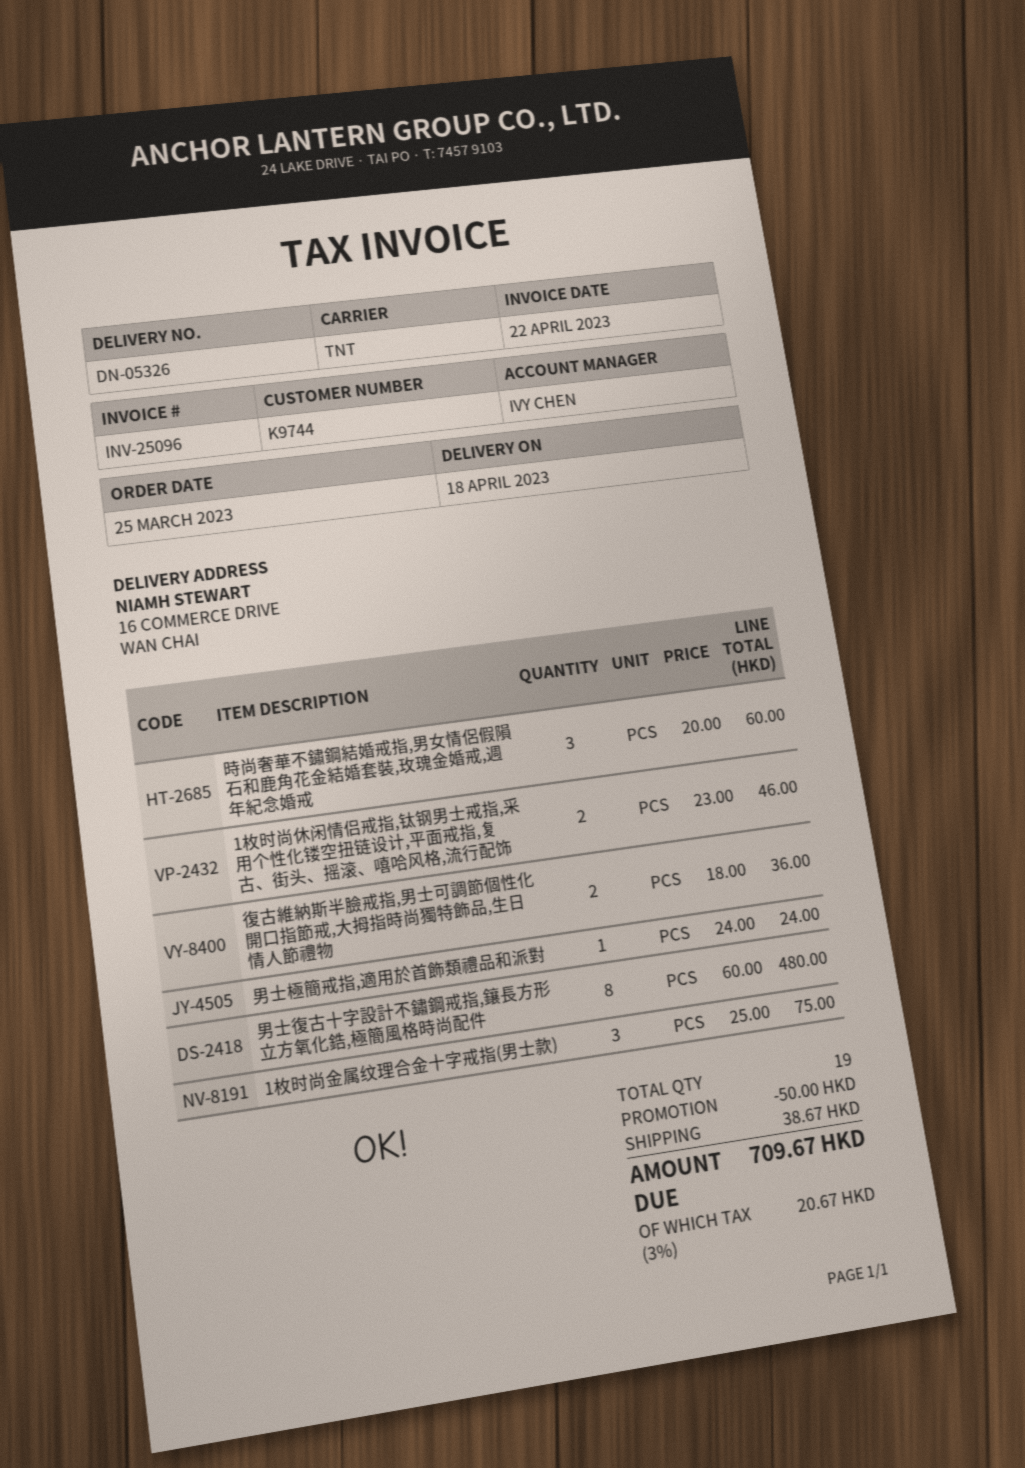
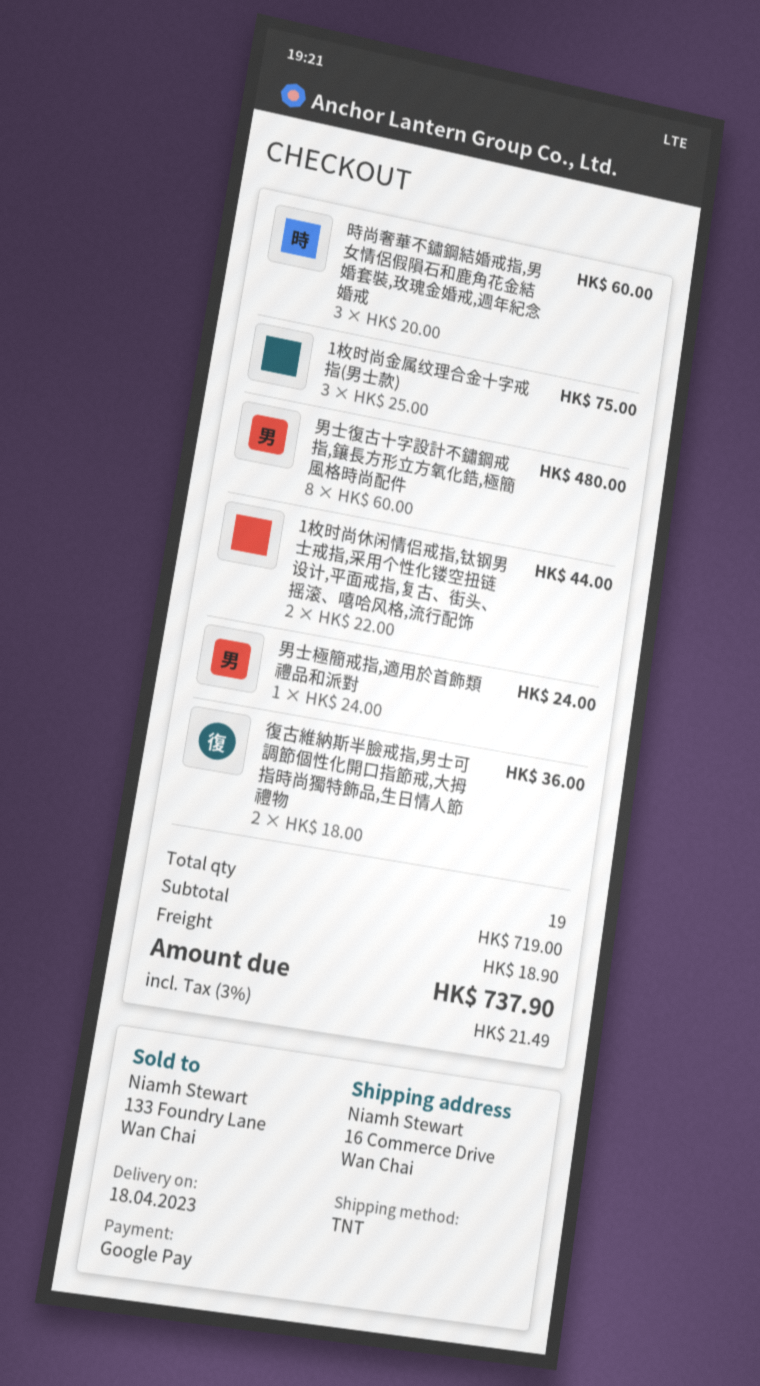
1枚时尚休闲情侣戒指,钛钢男士戒指,采用个性化镂空扭链设计,平面戒指,复古、街头、摇滚、嘻哈风格,流行配饰: 2 x 23.00 = 46.00 -> 2 x 22.00 = 44.00
discount: 50.00 -> none
shipping: 38.67 -> 18.90
tax: 3% = 20.67 -> 3% = 21.49
total: 709.67 -> 737.90

